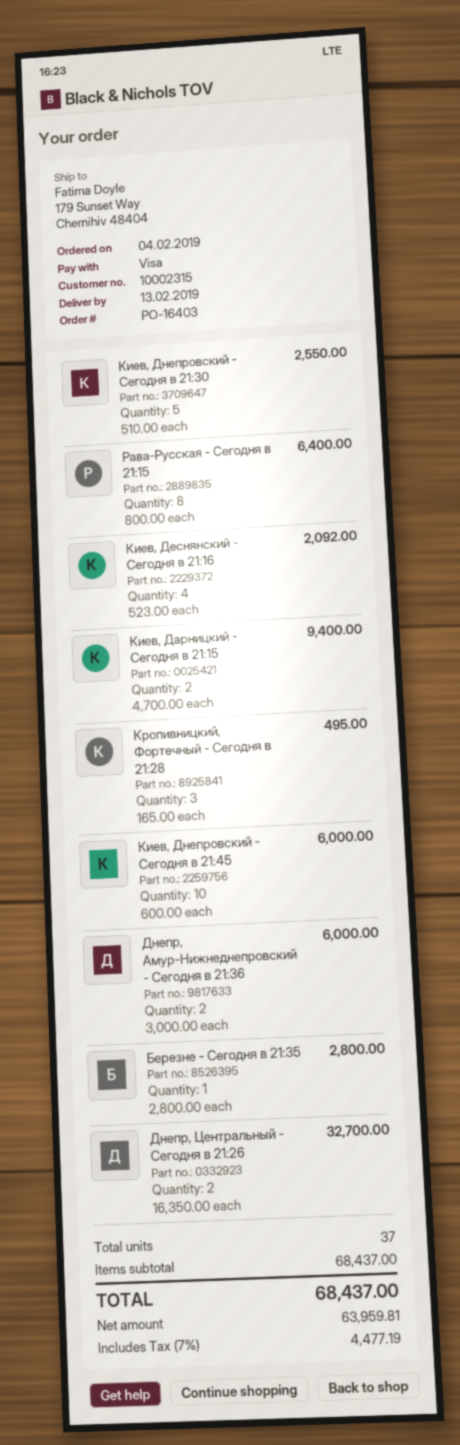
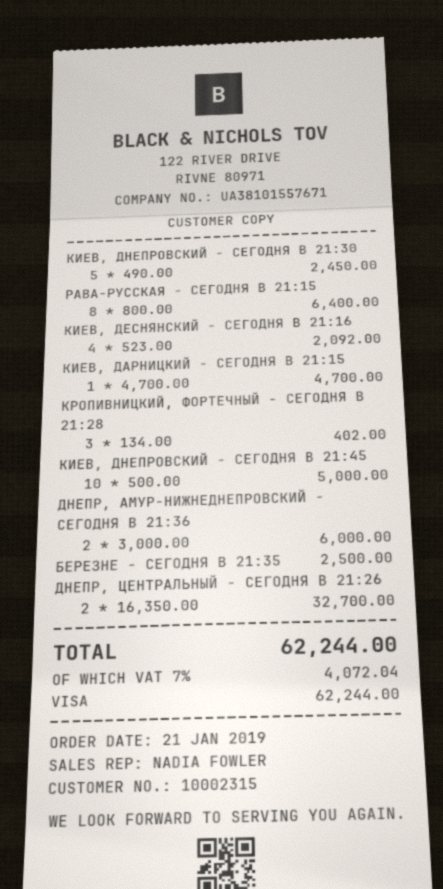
order date: 2019-02-04 -> 2019-01-21
Киев, Днепровский - Сегодня в 21:30: 5 x 510.00 = 2550.00 -> 5 x 490.00 = 2450.00
Киев, Дарницкий - Сегодня в 21:15: 2 x 4700.00 = 9400.00 -> 1 x 4700.00 = 4700.00
Кропивницкий, Фортечный - Сегодня в 21:28: 3 x 165.00 = 495.00 -> 3 x 134.00 = 402.00
Киев, Днепровский - Сегодня в 21:45: 10 x 600.00 = 6000.00 -> 10 x 500.00 = 5000.00
Березне - Сегодня в 21:35: 1 x 2800.00 = 2800.00 -> 1 x 2500.00 = 2500.00
tax: 7% = 4477.19 -> 7% = 4072.04
total: 68437.00 -> 62244.00

